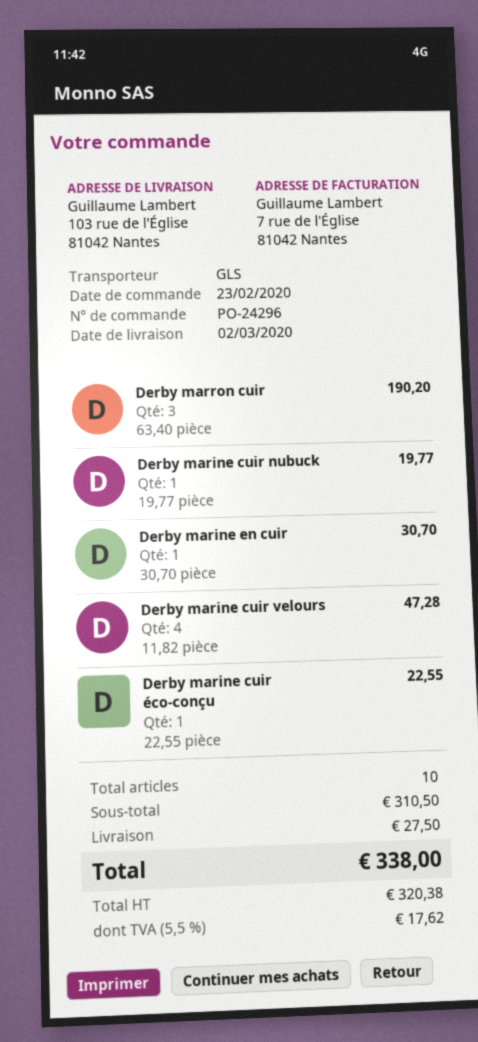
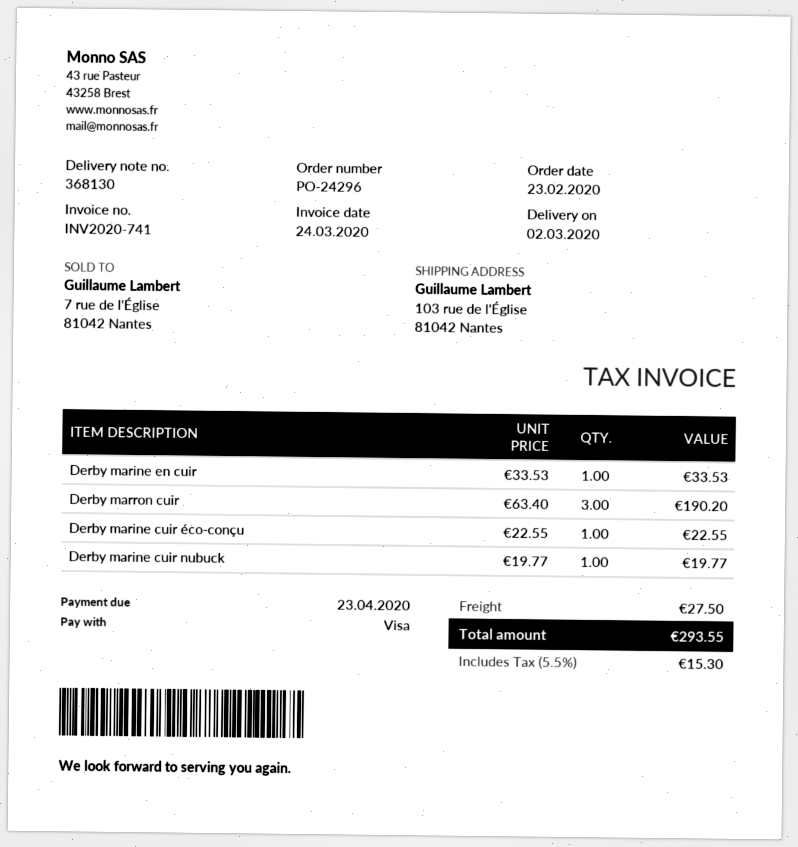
Derby marine en cuir: 1 x 30.70 = 30.70 -> 1 x 33.53 = 33.53
Derby marine cuir velours: 4 x 11.82 = 47.28 -> none
tax: 5.5% = 17.62 -> 5.5% = 15.30
total: 338.00 -> 293.55

